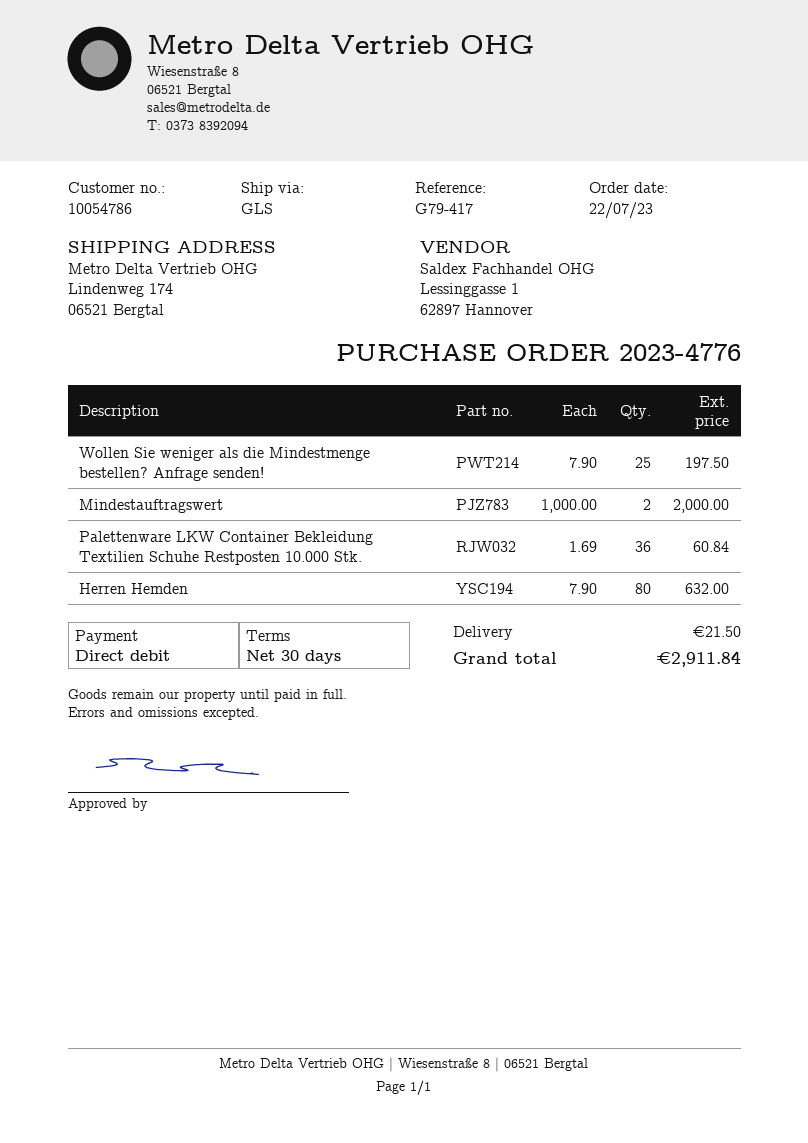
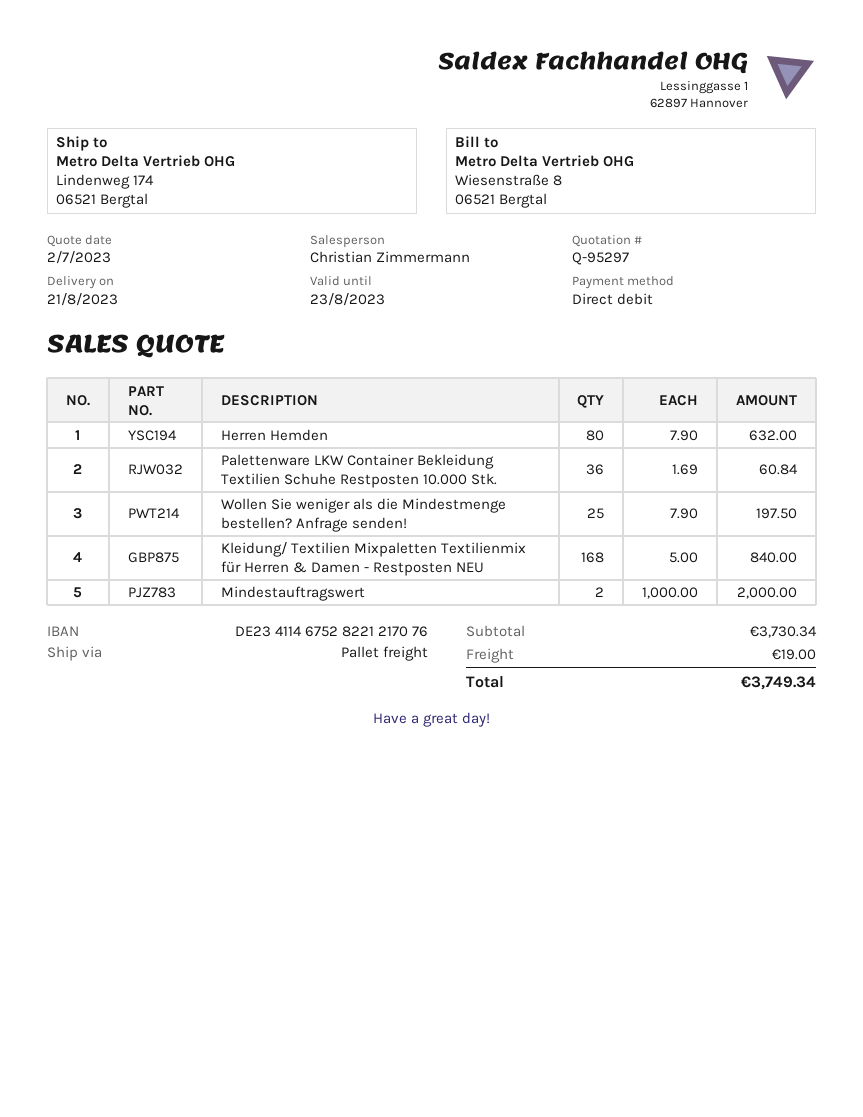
shipping method: GLS -> pallet freight
Kleidung/ Textilien Mixpaletten Textilienmix für Herren & Damen - Restposten NEU: none -> 168 x 5.00 = 840.00
shipping: 21.50 -> 19.00
total: 2911.84 -> 3749.34

